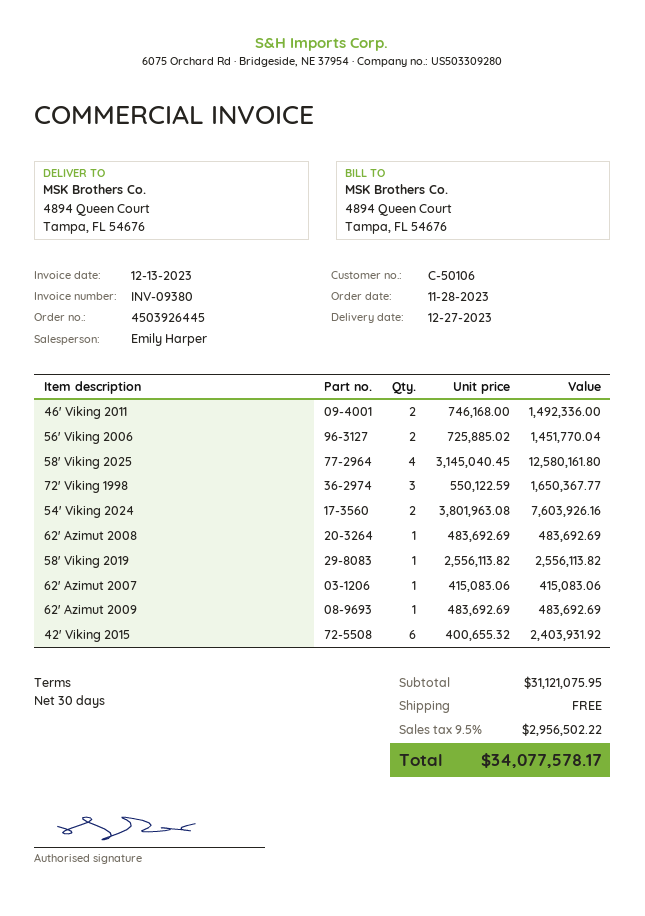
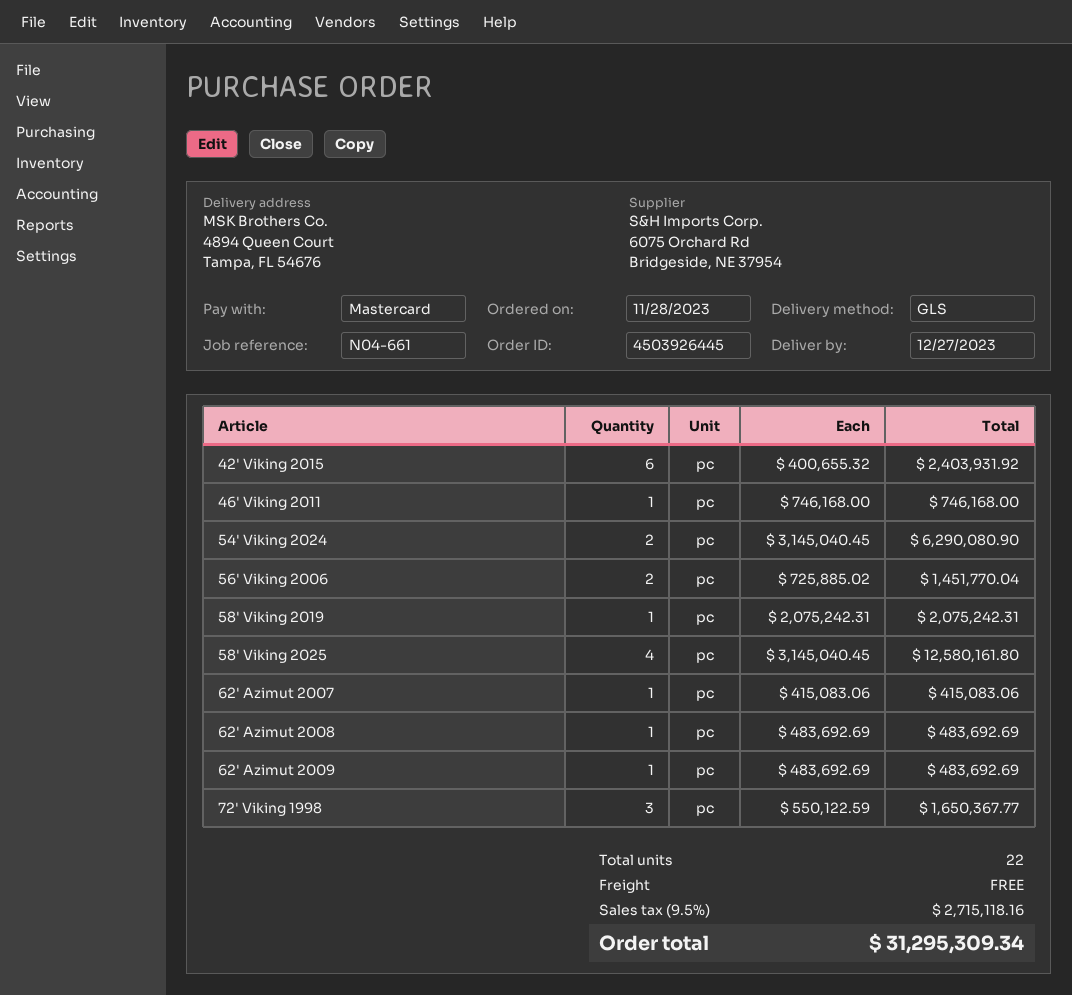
46' Viking 2011: 2 x 746168.00 = 1492336.00 -> 1 x 746168.00 = 746168.00
54' Viking 2024: 2 x 3801963.08 = 7603926.16 -> 2 x 3145040.45 = 6290080.90
58' Viking 2019: 1 x 2556113.82 = 2556113.82 -> 1 x 2075242.31 = 2075242.31
tax: 9.5% = 2956502.22 -> 9.5% = 2715118.16
total: 34077578.17 -> 31295309.34

